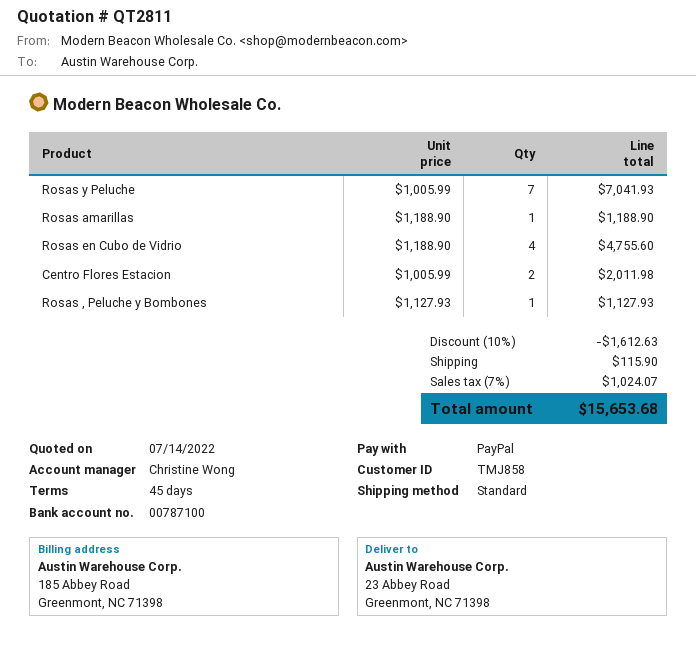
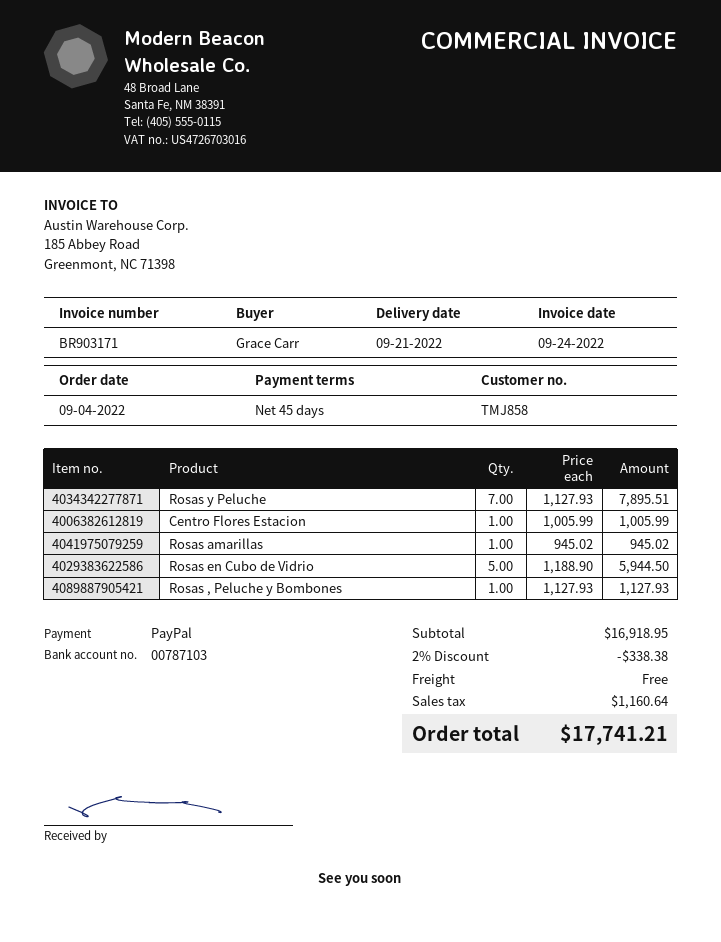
bank account: 00787100 -> 00787103
Rosas y Peluche: 7 x 1005.99 = 7041.93 -> 7 x 1127.93 = 7895.51
Rosas amarillas: 1 x 1188.90 = 1188.90 -> 1 x 945.02 = 945.02
Rosas en Cubo de Vidrio: 4 x 1188.90 = 4755.60 -> 5 x 1188.90 = 5944.50
Centro Flores Estacion: 2 x 1005.99 = 2011.98 -> 1 x 1005.99 = 1005.99
discount: 10% = 1612.63 -> 2% = 338.38
shipping: 115.90 -> 0.00
tax: 1024.07 -> 1160.64
total: 15653.68 -> 17741.21

